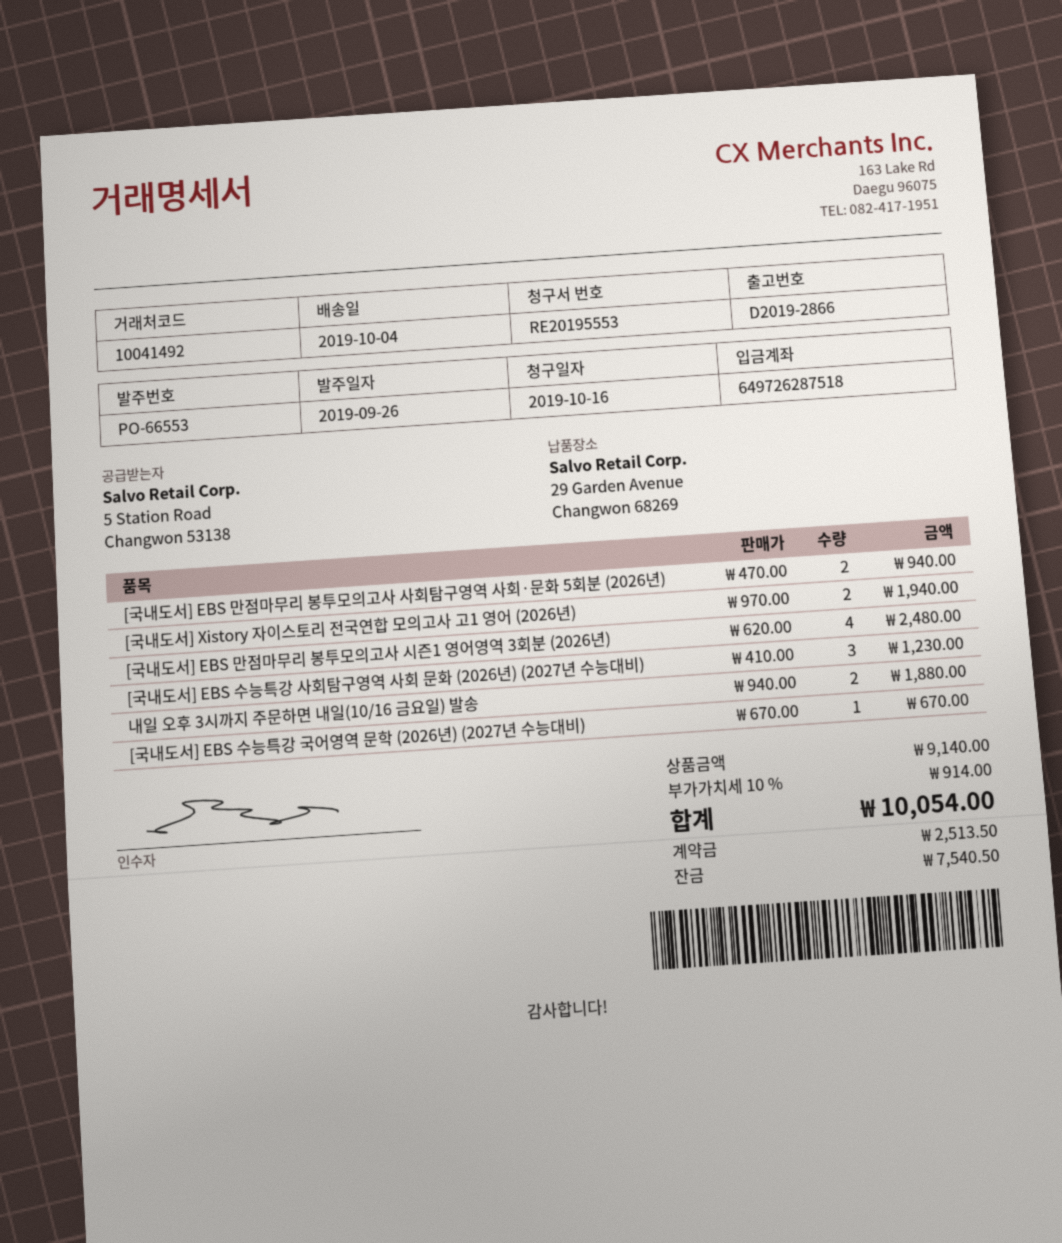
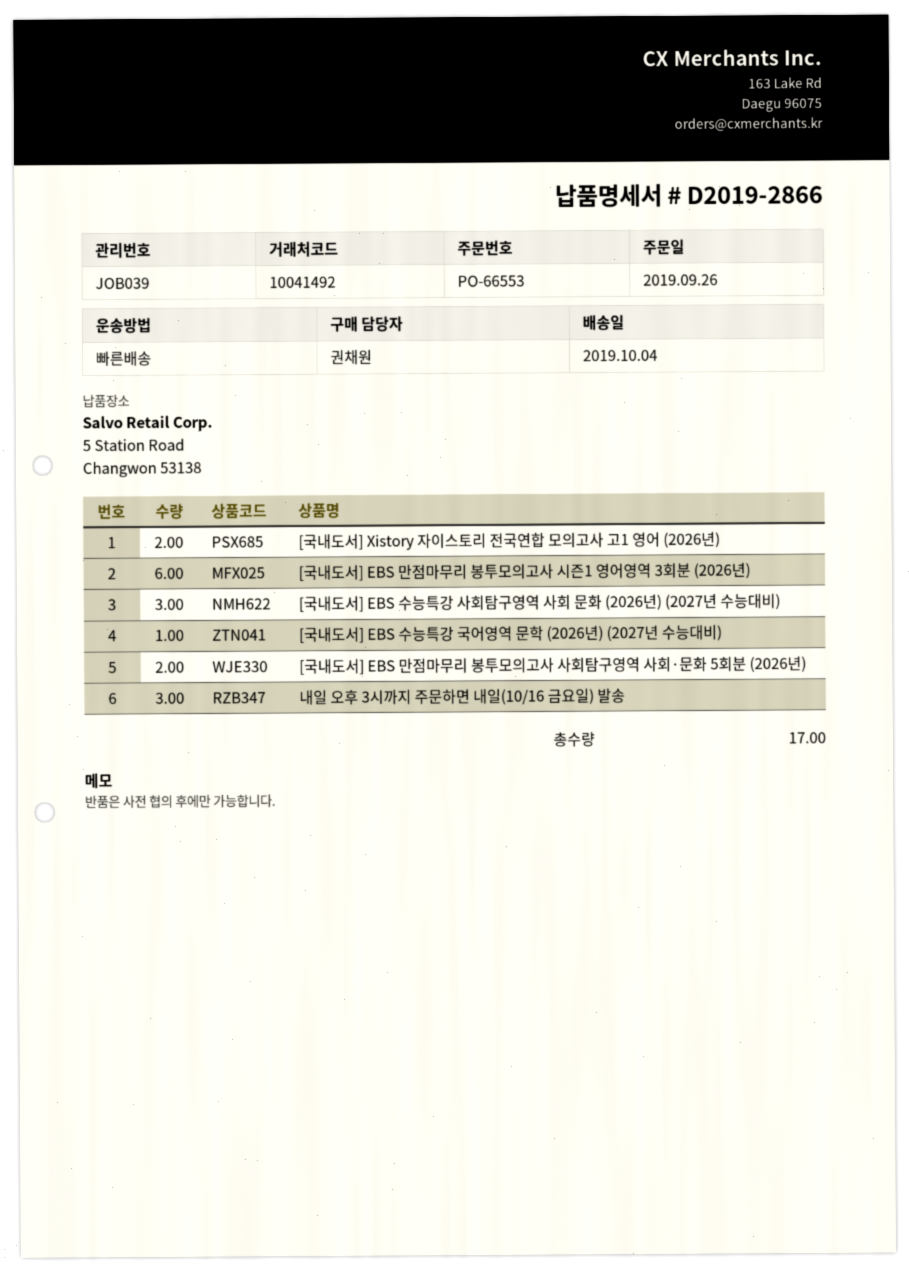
ship to: 29 Garden Avenue, Changwon 68269 -> 5 Station Road, Changwon 53138
[국내도서] EBS 만점마무리 봉투모의고사 시즌1 영어영역 3회분 (2026년): 4 -> 6
내일 오후 3시까지 주문하면 내일(10/16 금요일) 발송: 2 -> 3

